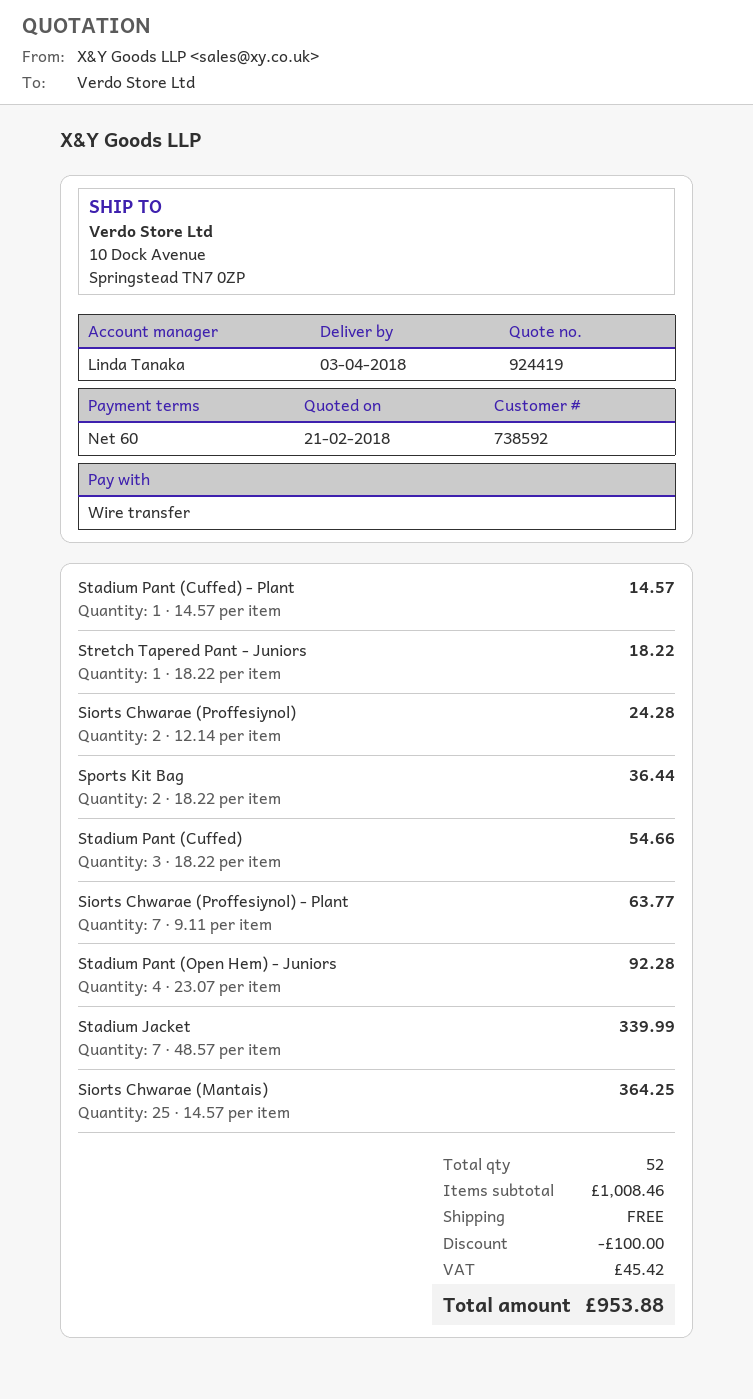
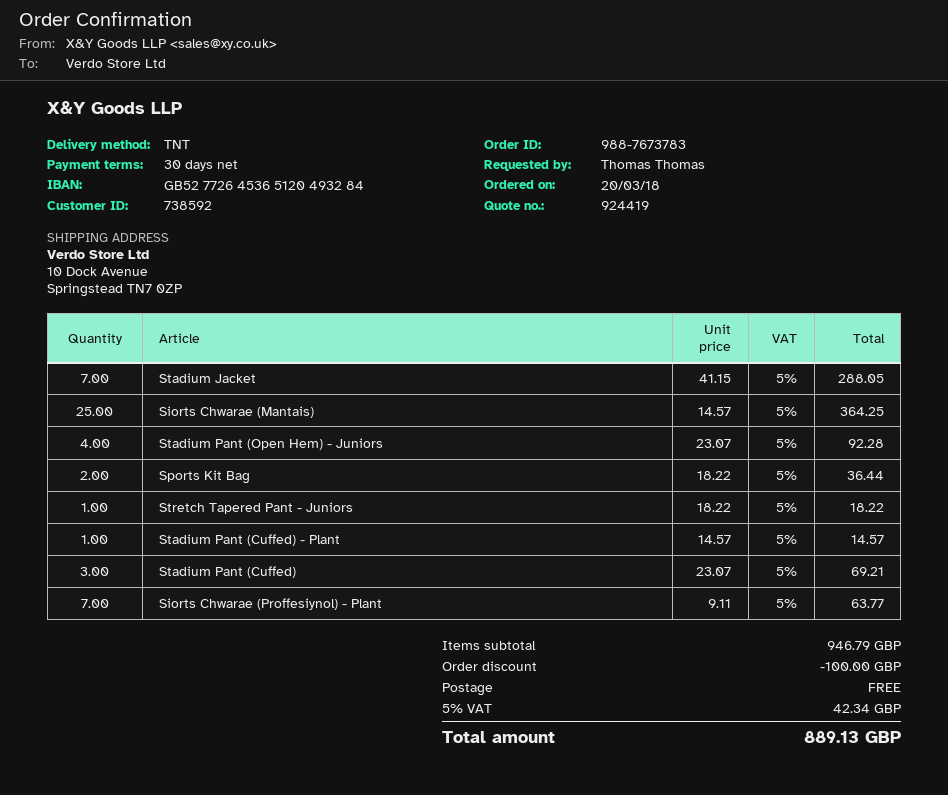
payment terms: 60 days -> 30 days
Siorts Chwarae (Proffesiynol): 2 x 12.14 = 24.28 -> none
Stadium Pant (Cuffed): 3 x 18.22 = 54.66 -> 3 x 23.07 = 69.21
Stadium Jacket: 7 x 48.57 = 339.99 -> 7 x 41.15 = 288.05
subtotal: 1008.46 -> 946.79
tax: 45.42 -> 42.34
total: 953.88 -> 889.13

